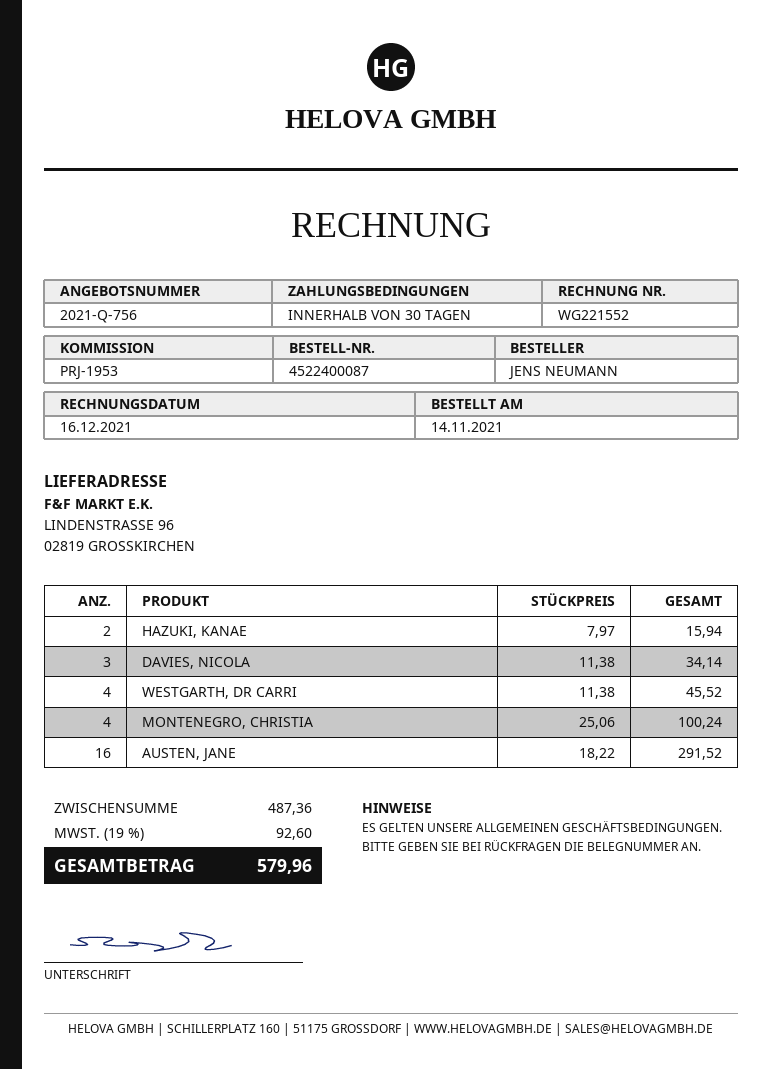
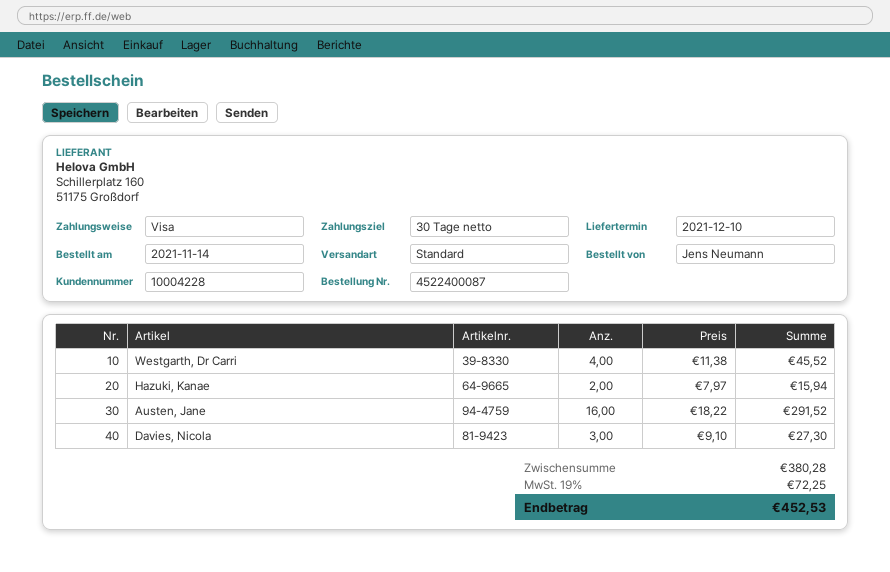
DAVIES, NICOLA: 3 x 11.38 = 34.14 -> 3 x 9.10 = 27.30
MONTENEGRO, CHRISTIA: 4 x 25.06 = 100.24 -> none
subtotal: 487.36 -> 380.28
tax: 19% = 92.60 -> 19% = 72.25
total: 579.96 -> 452.53

